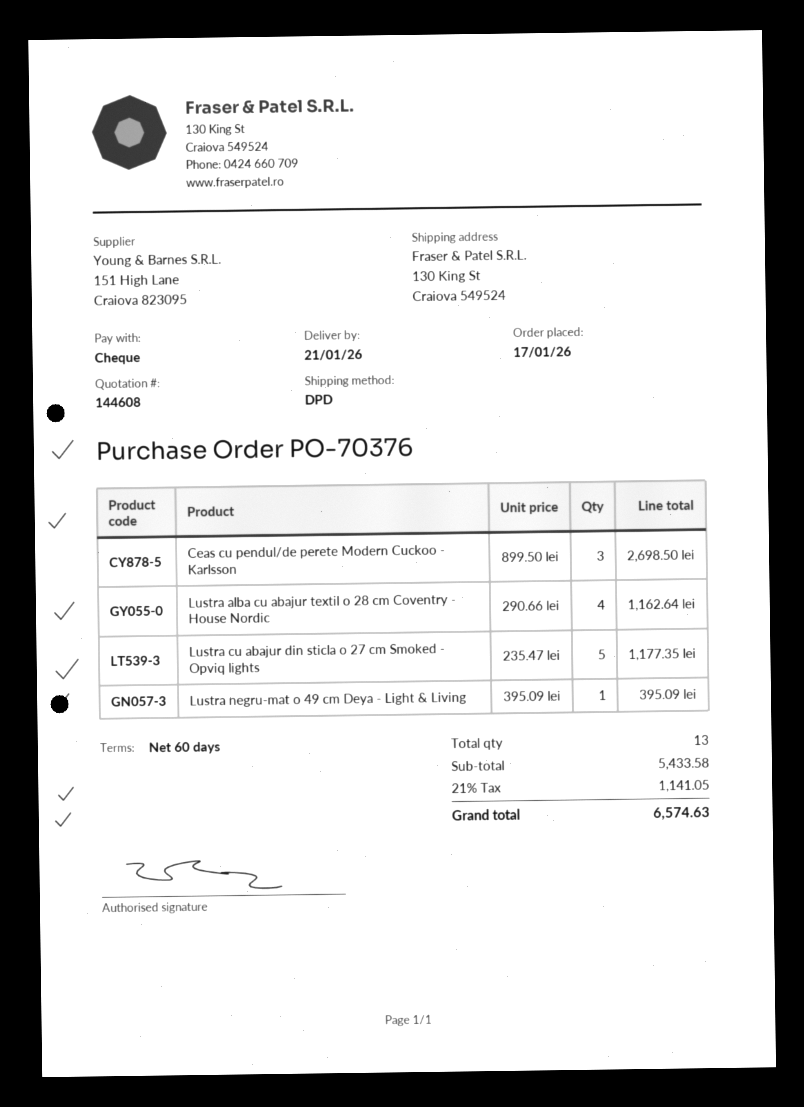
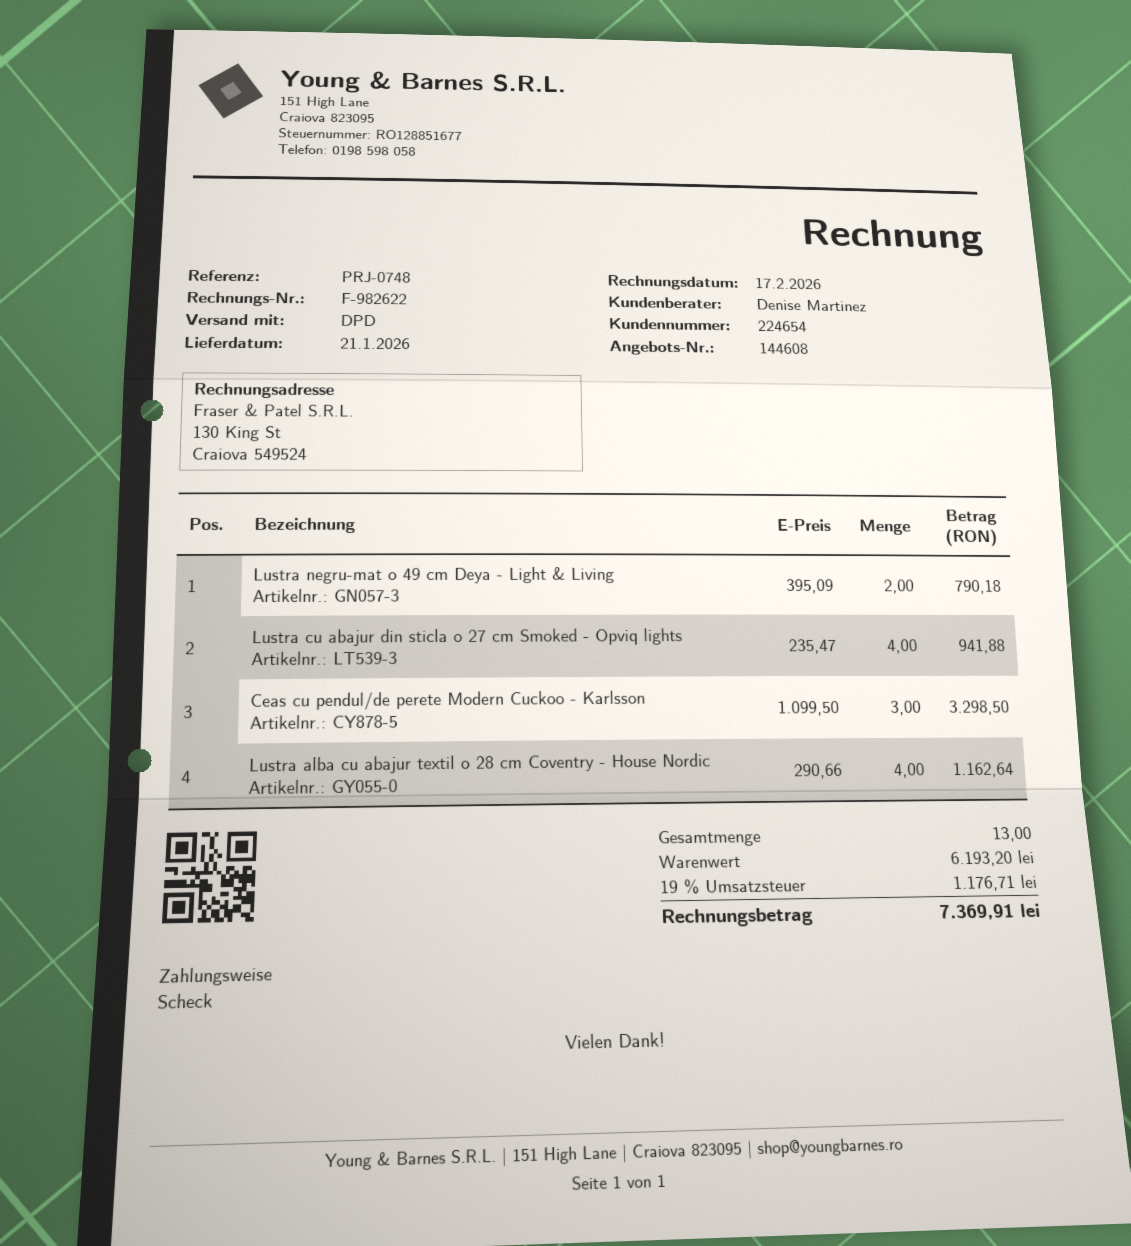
Ceas cu pendul/de perete Modern Cuckoo - Karlsson: 3 x 899.50 = 2698.50 -> 3 x 1099.50 = 3298.50
Lustra cu abajur din sticla o 27 cm Smoked - Opviq lights: 5 x 235.47 = 1177.35 -> 4 x 235.47 = 941.88
Lustra negru-mat o 49 cm Deya - Light & Living: 1 x 395.09 = 395.09 -> 2 x 395.09 = 790.18
subtotal: 5433.58 -> 6193.20
tax: 21% = 1141.05 -> 19% = 1176.71
total: 6574.63 -> 7369.91

